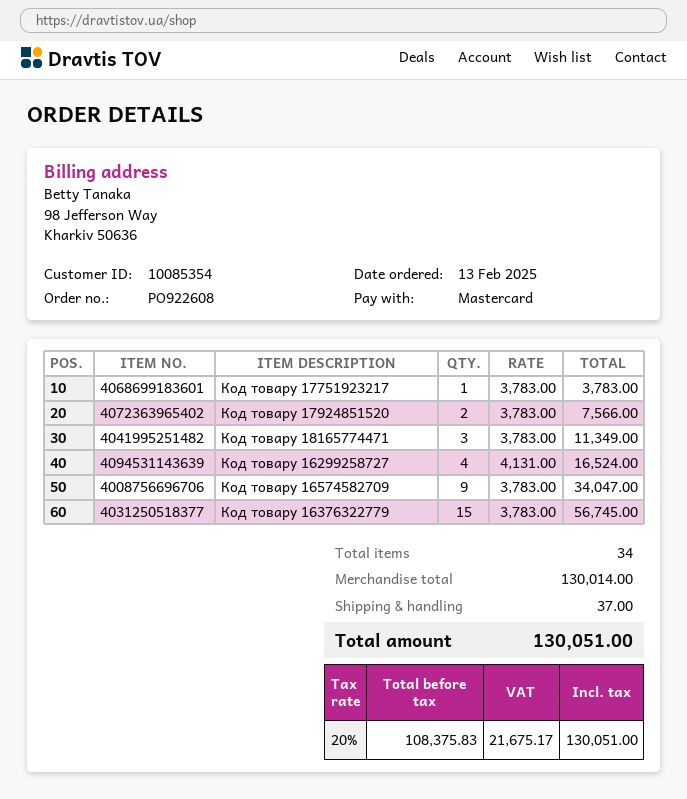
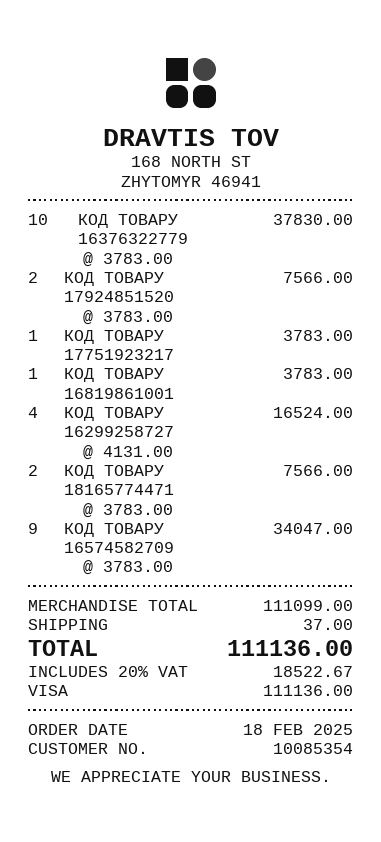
order date: 2025-02-13 -> 2025-02-18
payment method: Mastercard -> Visa
Код товару 18165774471: 3 x 3783.00 = 11349.00 -> 2 x 3783.00 = 7566.00
Код товару 16376322779: 15 x 3783.00 = 56745.00 -> 10 x 3783.00 = 37830.00
КОД ТОВАРУ 16819861001: none -> 1 x 3783.00 = 3783.00
subtotal: 130014.00 -> 111099.00
tax: 20% = 21675.17 -> 20% = 18522.67
total: 130051.00 -> 111136.00

